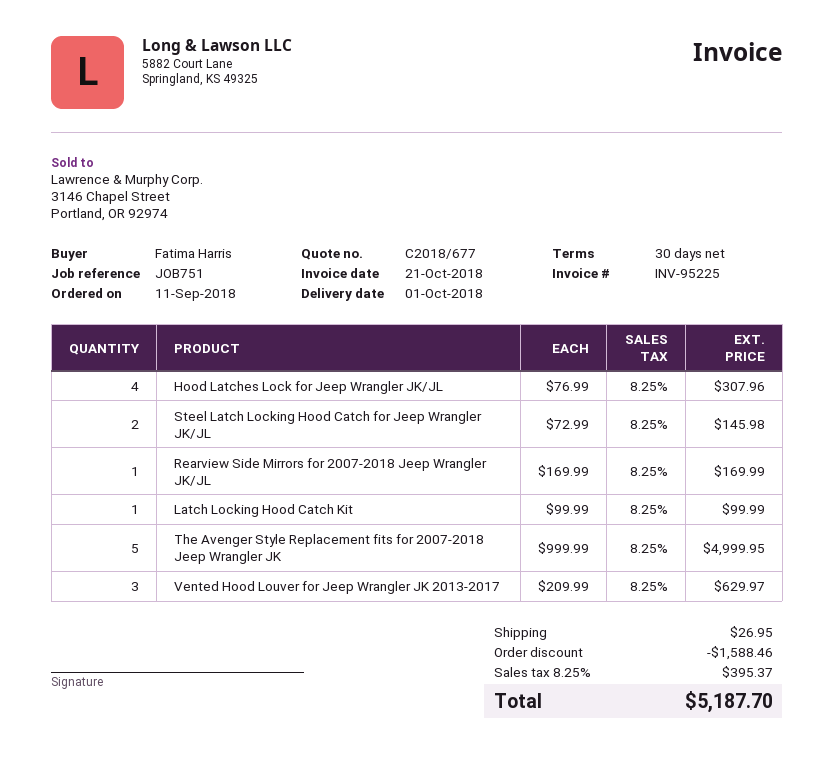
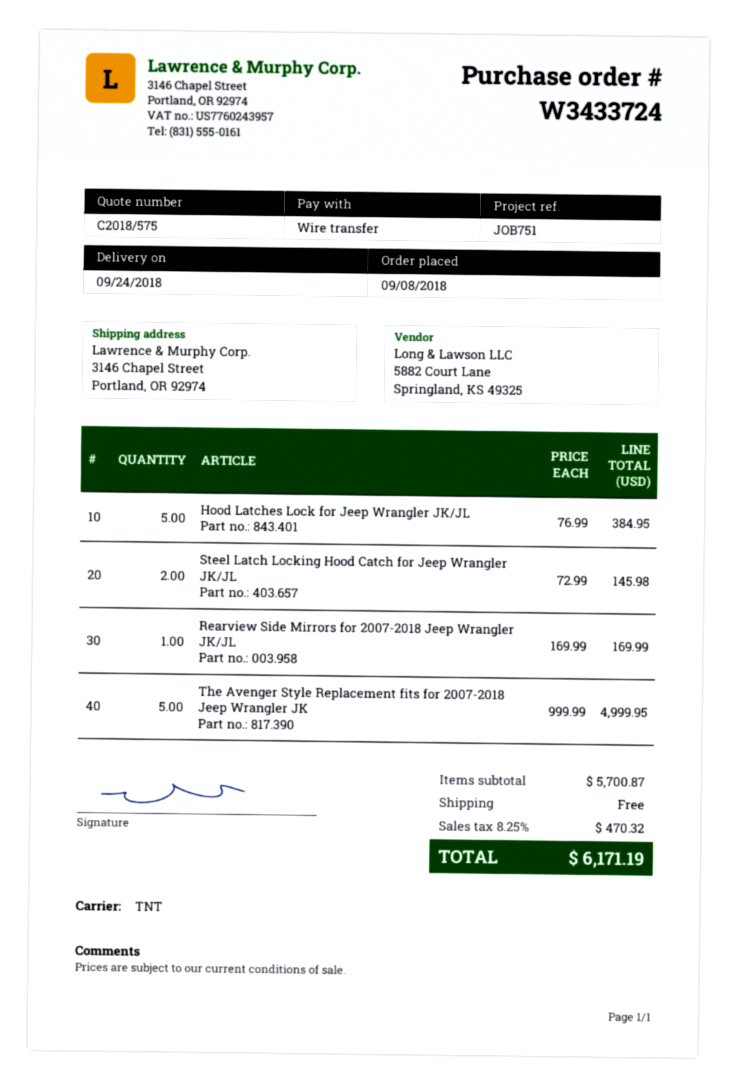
quote number: C2018/677 -> C2018/575
order date: 2018-09-11 -> 2018-09-08
delivery date: 2018-10-01 -> 2018-09-24
Hood Latches Lock for Jeep Wrangler JK/JL: 4 x 76.99 = 307.96 -> 5 x 76.99 = 384.95
Latch Locking Hood Catch Kit: 1 x 99.99 = 99.99 -> none
Vented Hood Louver for Jeep Wrangler JK 2013-2017: 3 x 209.99 = 629.97 -> none
discount: 1588.46 -> none
shipping: 26.95 -> 0.00
tax: 8.25% = 395.37 -> 8.25% = 470.32
total: 5187.70 -> 6171.19

